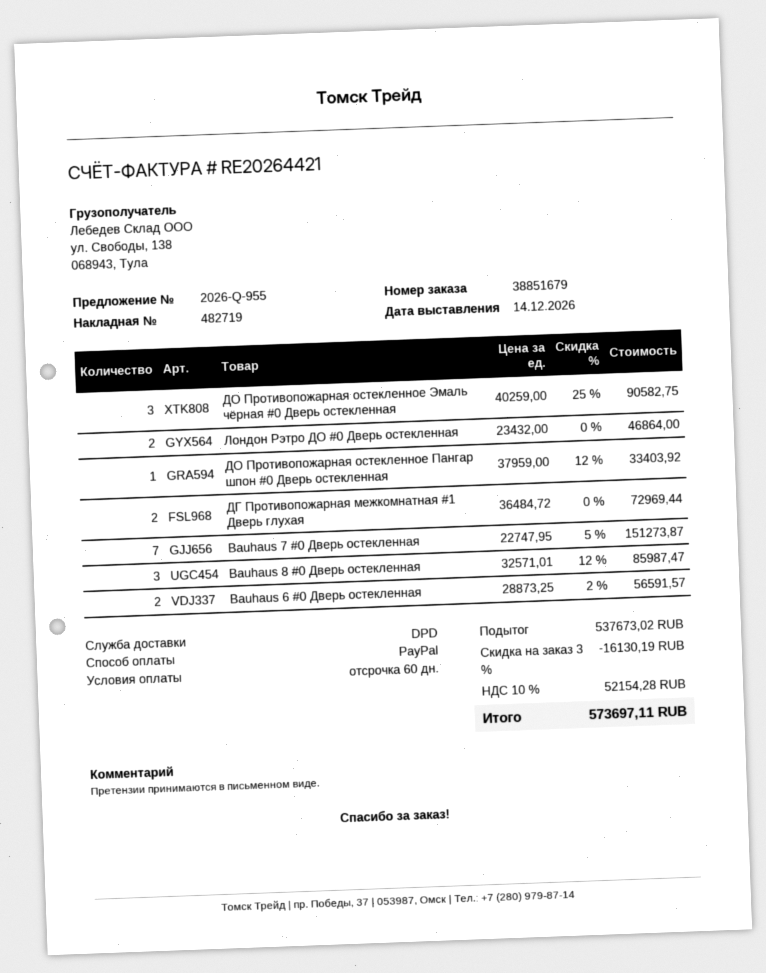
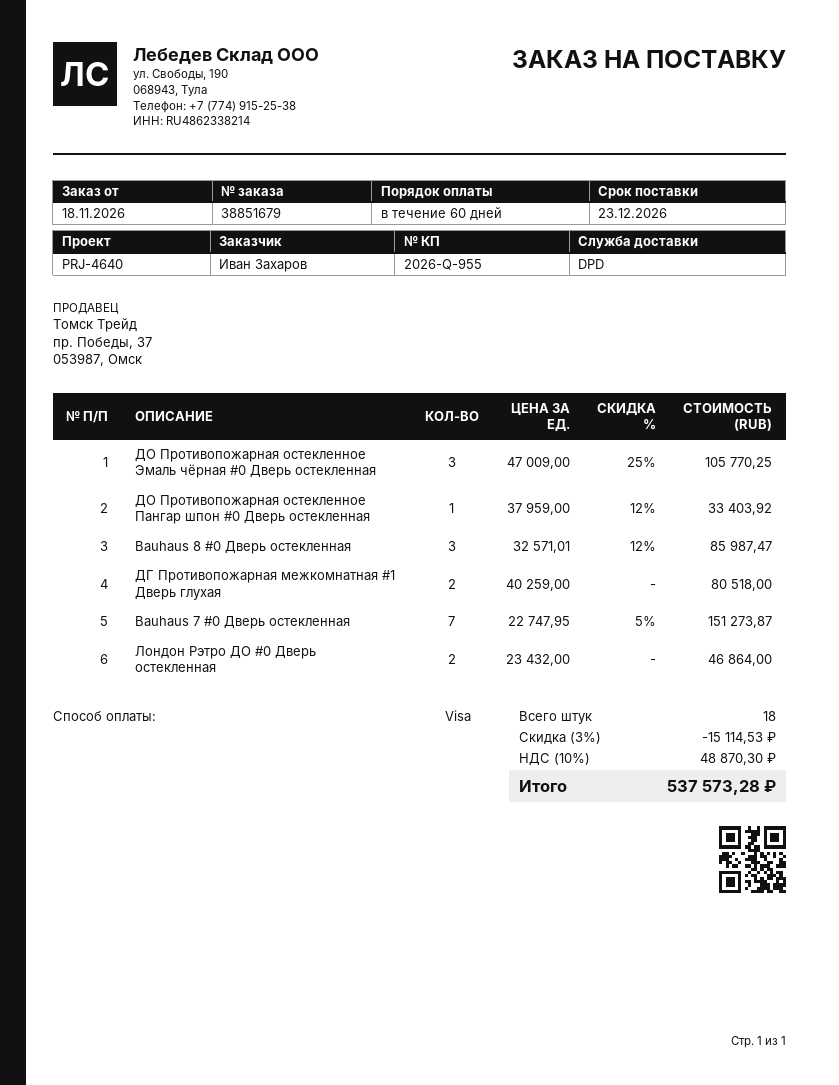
payment method: PayPal -> Visa
ДО Противопожарная остекленное Эмаль чёрная #0 Дверь остекленная: 3 x 40259.00 - 25% = 90582.75 -> 3 x 47009.00 - 25% = 105770.25
ДГ Противопожарная межкомнатная #1 Дверь глухая: 2 x 36484.72 = 72969.44 -> 2 x 40259.00 = 80518.00
Bauhaus 6 #0 Дверь остекленная: 2 x 28873.25 - 2% = 56591.57 -> none
discount: 3% = 16130.19 -> 3% = 15114.53
tax: 10% = 52154.28 -> 10% = 48870.30
total: 573697.11 -> 537573.28

